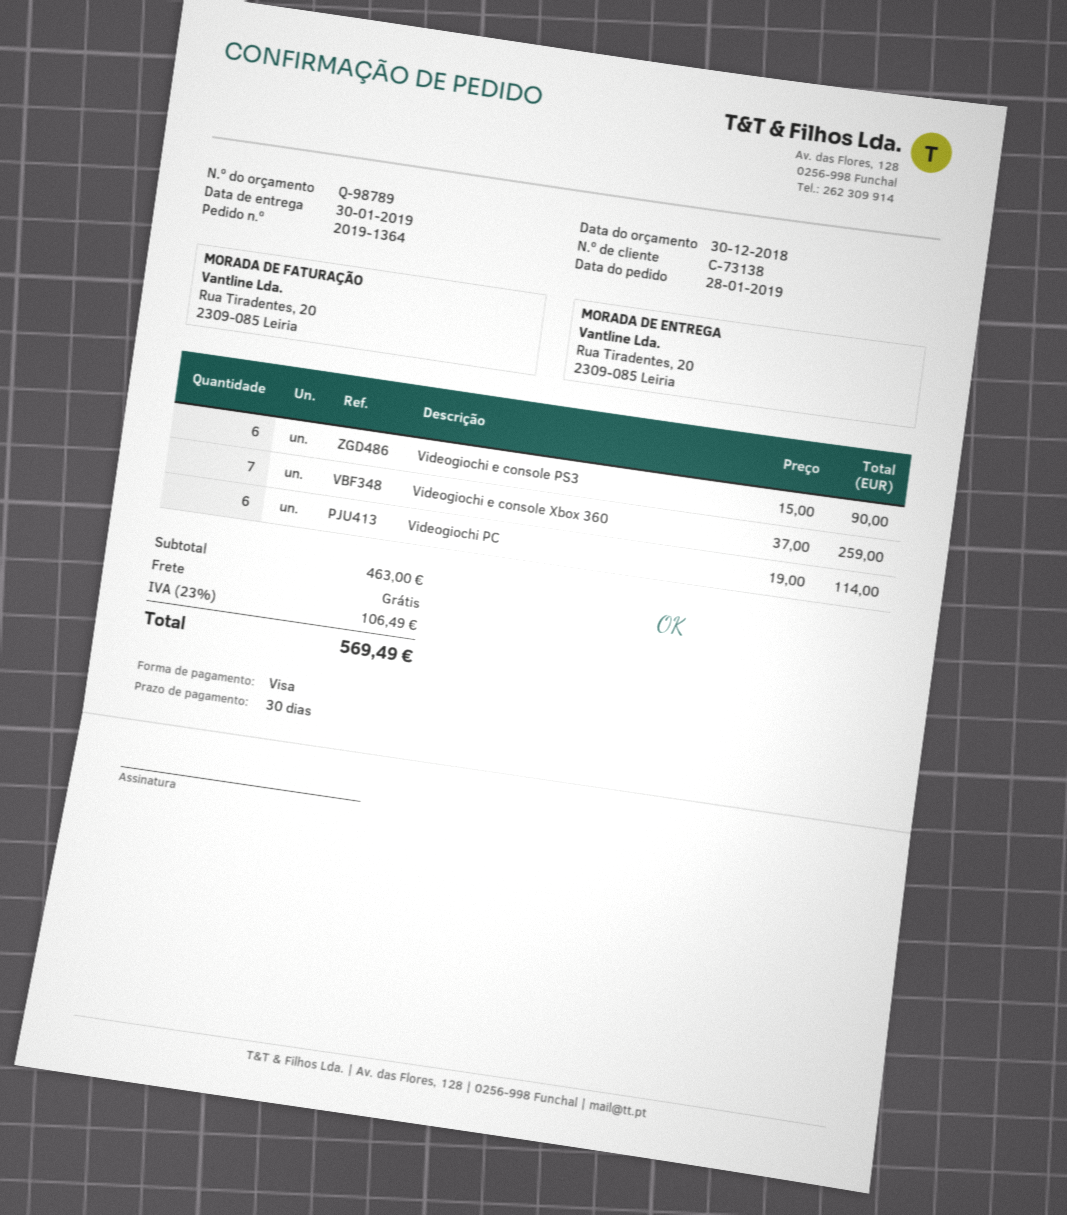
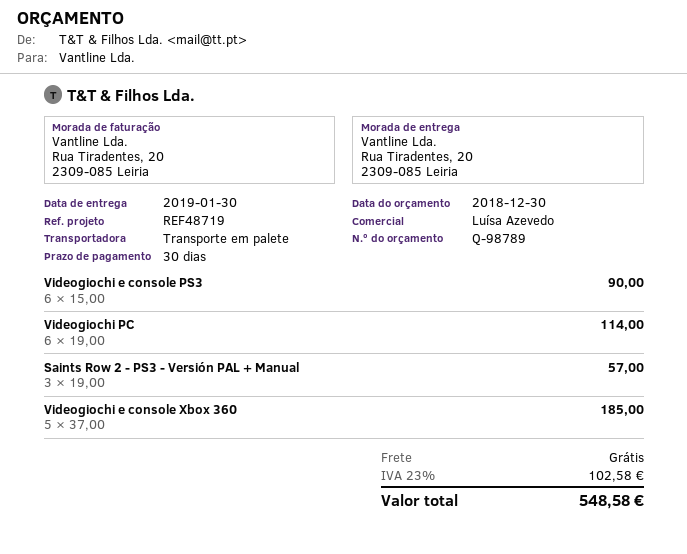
Videogiochi e console Xbox 360: 7 x 37.00 = 259.00 -> 5 x 37.00 = 185.00
Saints Row 2 - PS3 - Versión PAL + Manual: none -> 3 x 19.00 = 57.00
tax: 23% = 106.49 -> 23% = 102.58
total: 569.49 -> 548.58

